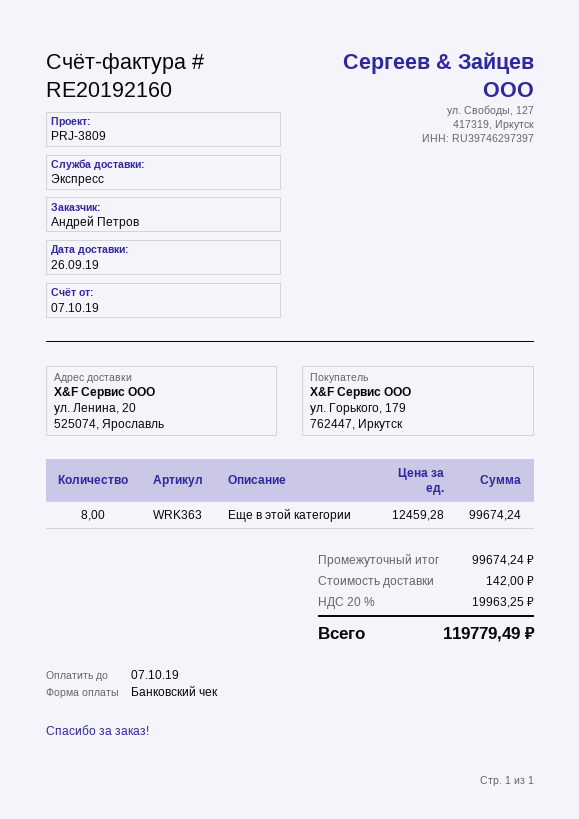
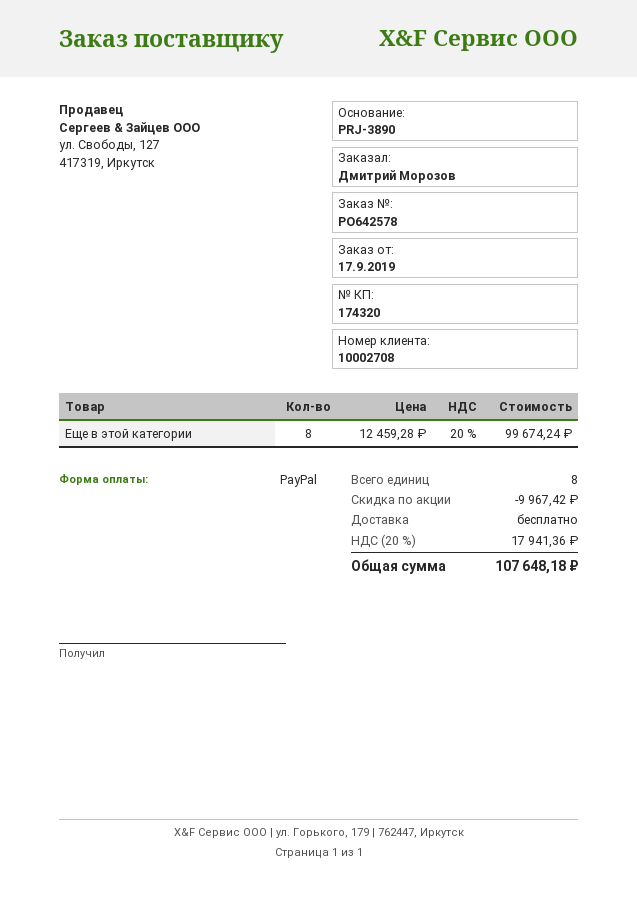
reference: PRJ-3809 -> PRJ-3890
ordered by: Андрей Петров -> Дмитрий Морозов
payment method: cheque -> PayPal
discount: none -> 9967.42
shipping: 142.00 -> 0.00
tax: 20% = 19963.25 -> 20% = 17941.36
total: 119779.49 -> 107648.18

